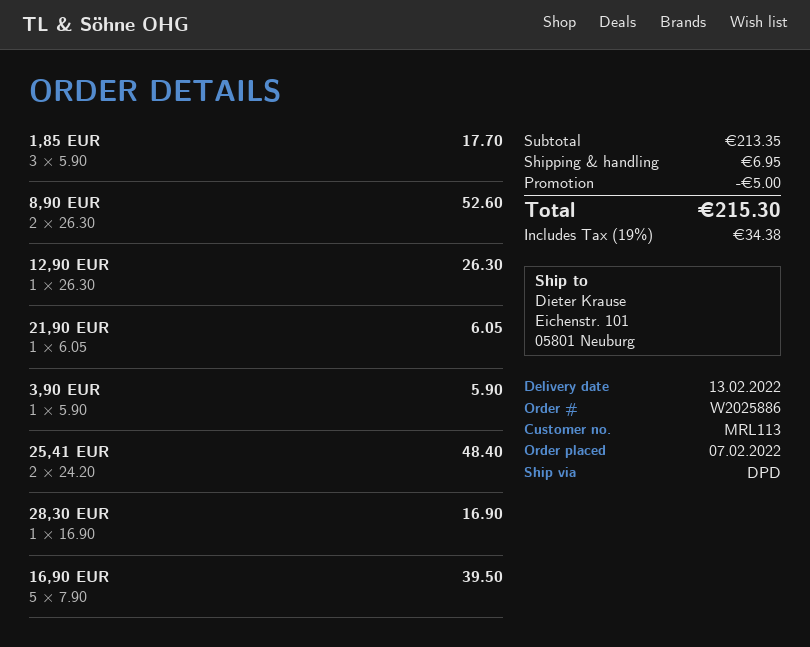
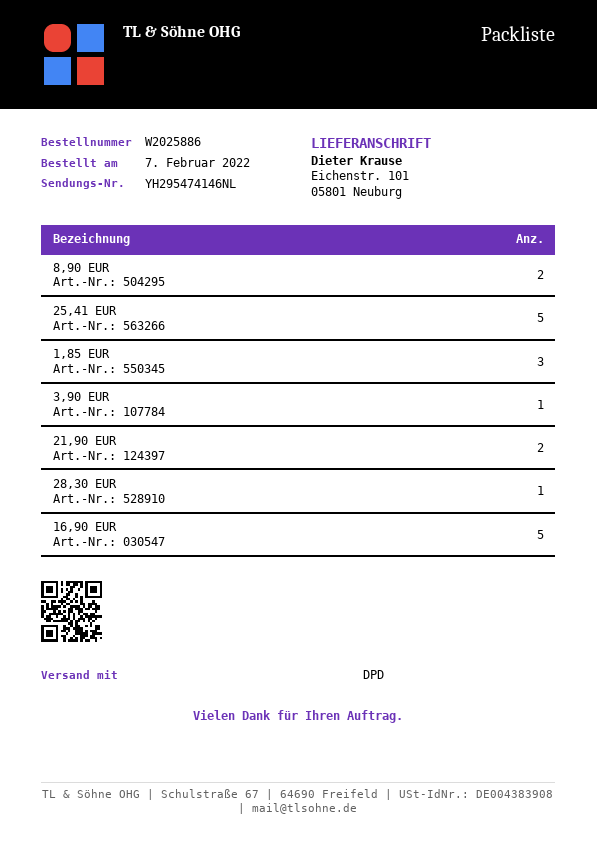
12,90 EUR: 1 -> none
21,90 EUR: 1 -> 2
25,41 EUR: 2 -> 5

